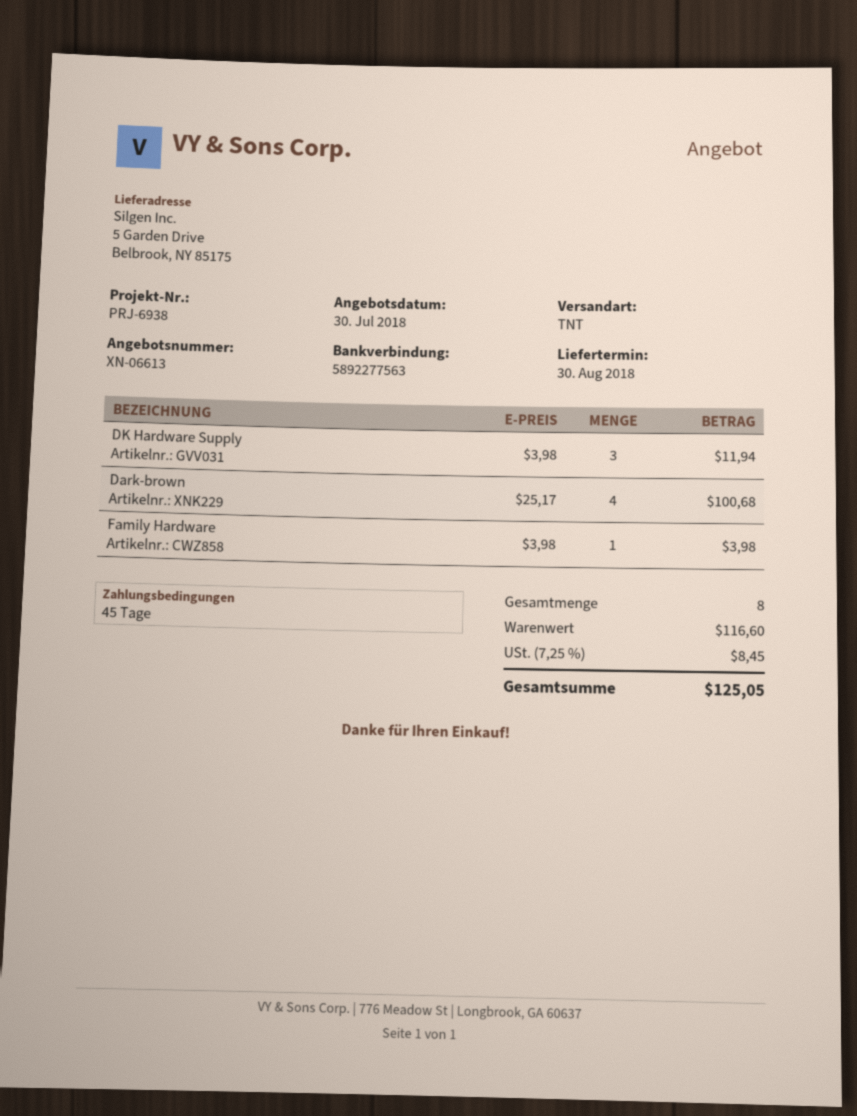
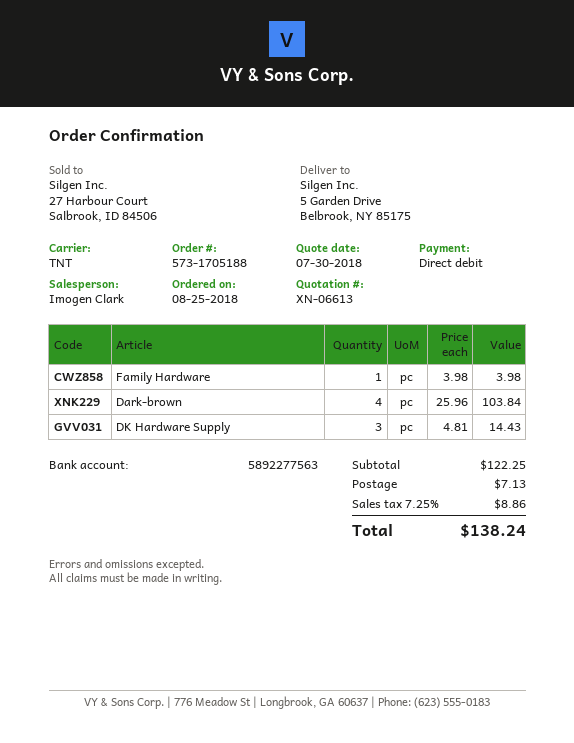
DK Hardware Supply: 3 x 3.98 = 11.94 -> 3 x 4.81 = 14.43
Dark-brown: 4 x 25.17 = 100.68 -> 4 x 25.96 = 103.84
subtotal: 116.60 -> 122.25
shipping: none -> 7.13
tax: 7.25% = 8.45 -> 7.25% = 8.86
total: 125.05 -> 138.24

